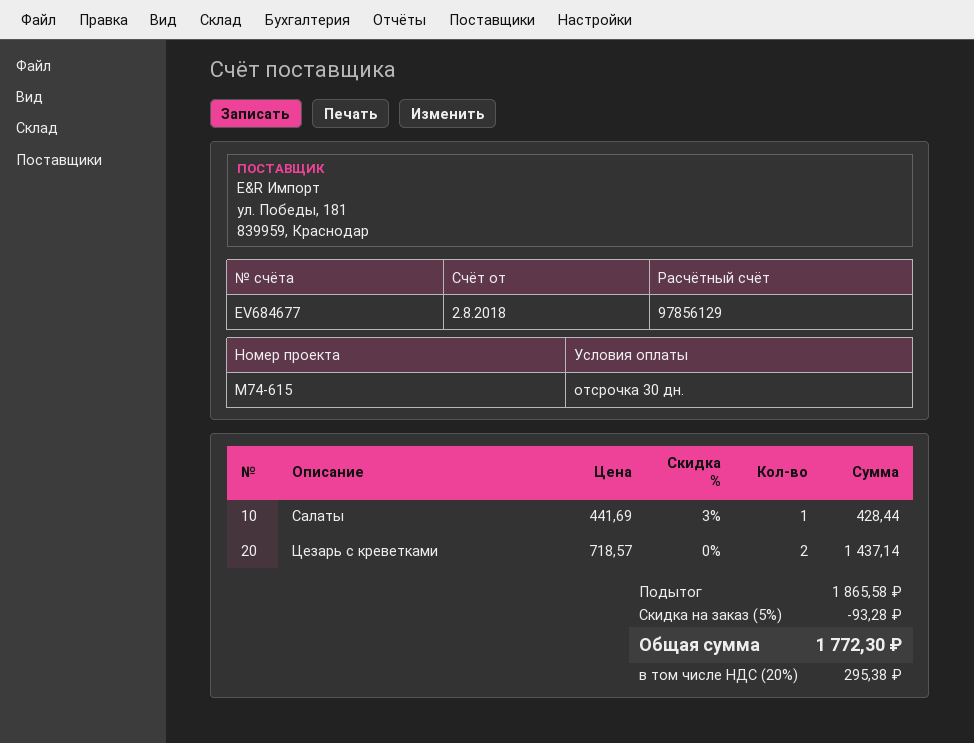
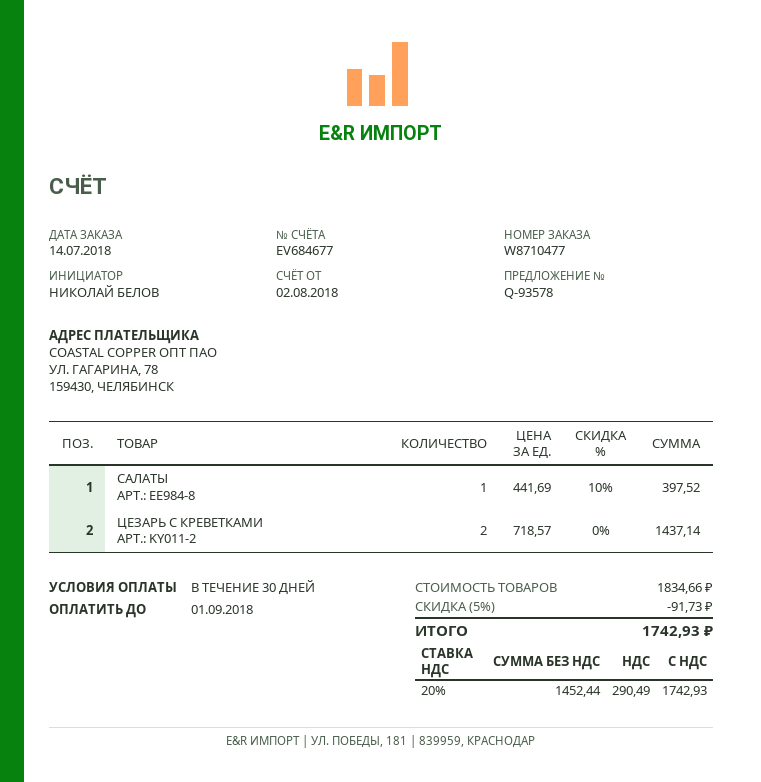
Салаты: 1 x 441.69 - 3% = 428.44 -> 1 x 441.69 - 10% = 397.52
subtotal: 1865.58 -> 1834.66
discount: 5% = 93.28 -> 5% = 91.73
tax: 20% = 295.38 -> 20% = 290.49
total: 1772.30 -> 1742.93

